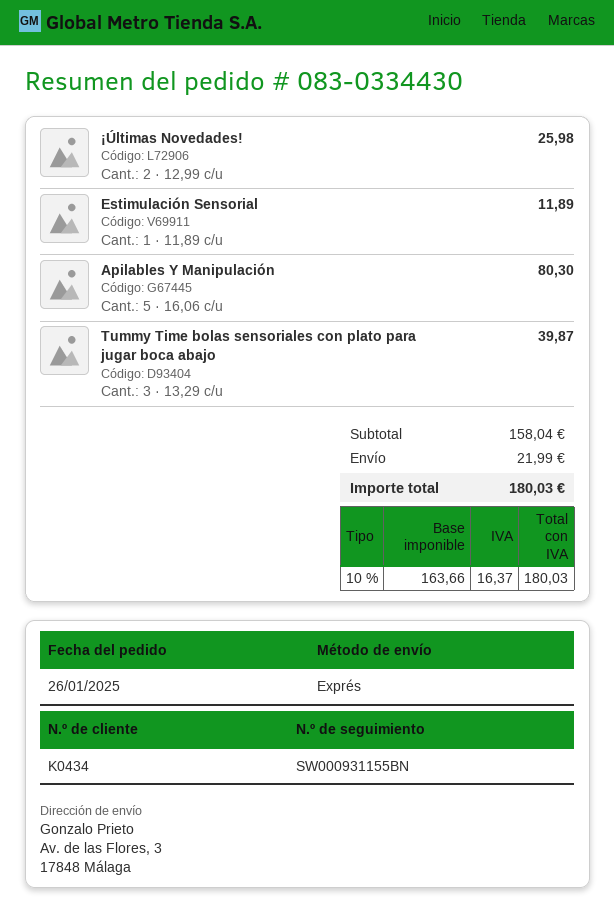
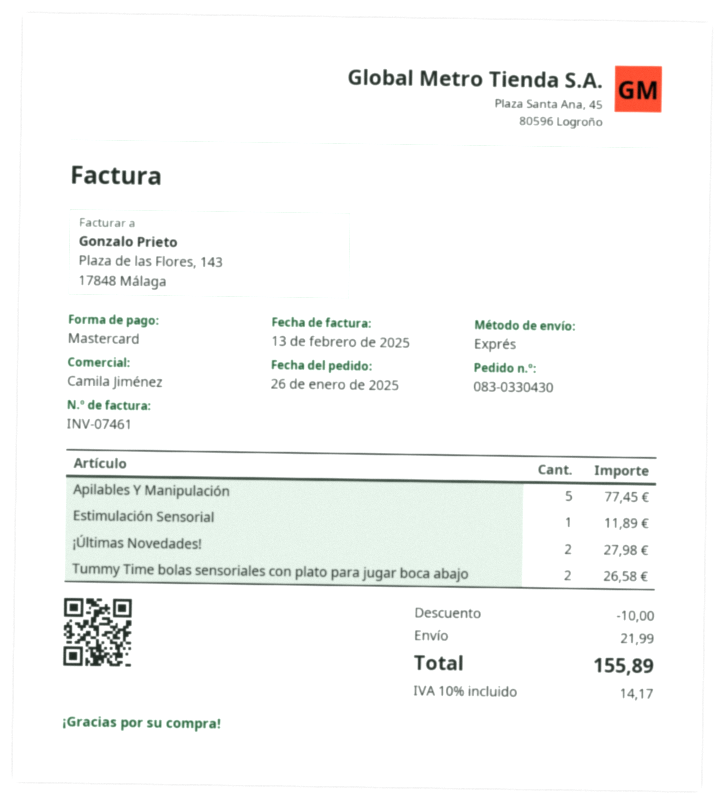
order number: 083-0334430 -> 083-0330430
¡Últimas Novedades!: 2 for 25.98 -> 2 for 27.98
Apilables Y Manipulación: 5 for 80.30 -> 5 for 77.45
Tummy Time bolas sensoriales con plato para jugar boca abajo: 3 for 39.87 -> 2 for 26.58
discount: none -> 10.00
tax: 10% = 16.37 -> 10% = 14.17
total: 180.03 -> 155.89

